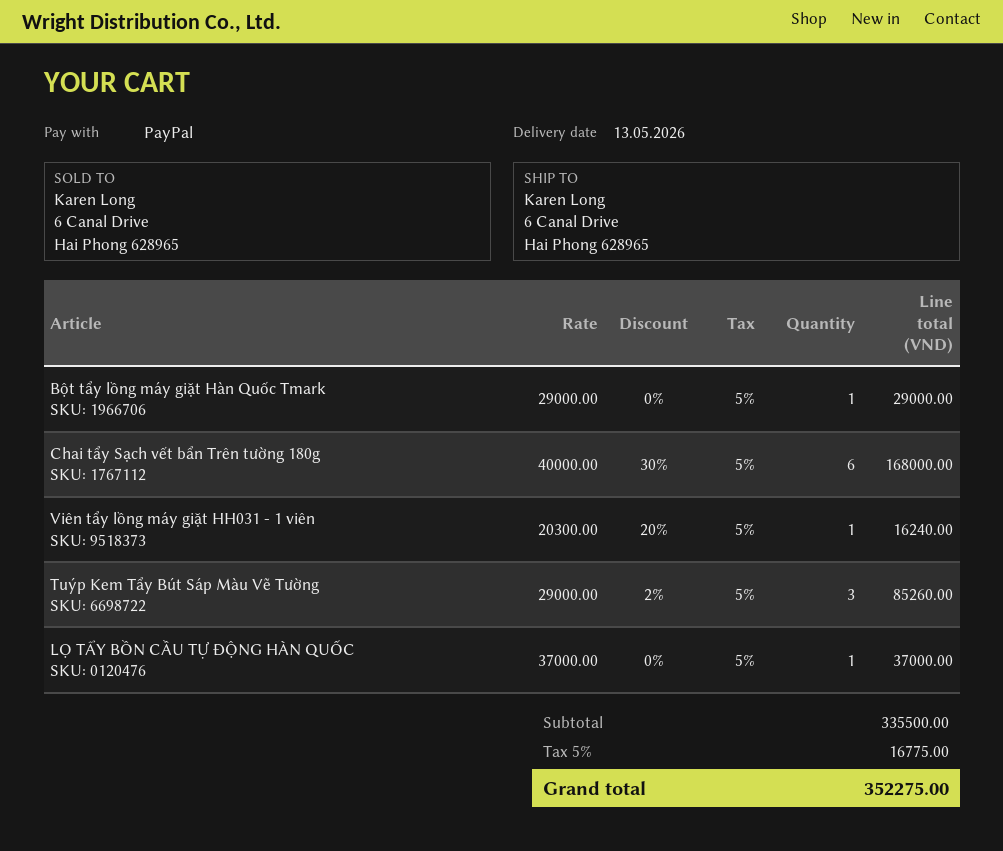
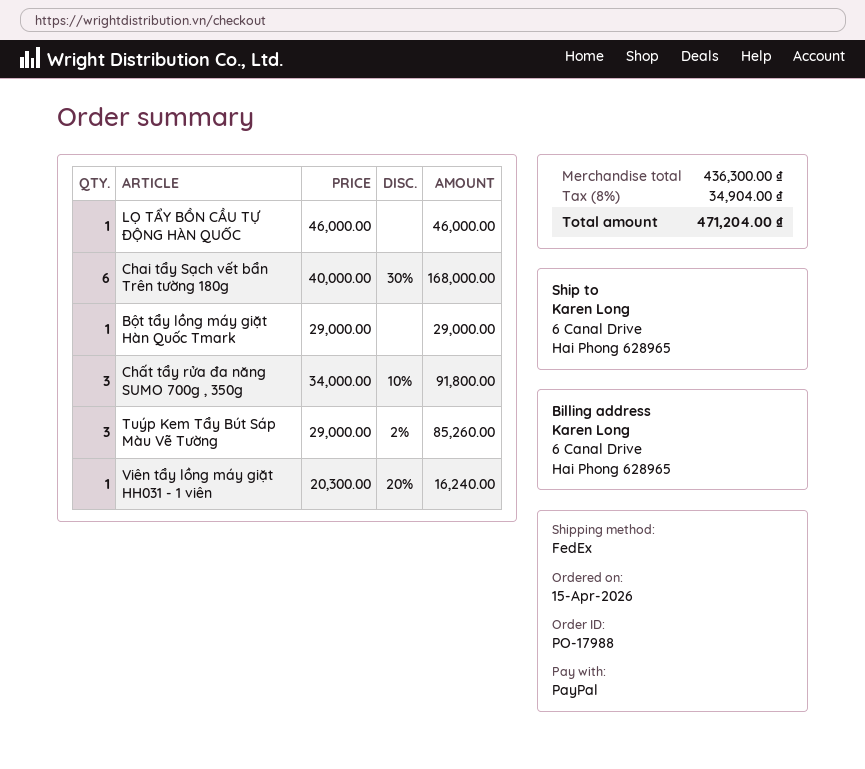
LỌ TẨY BỒN CẦU TỰ ĐỘNG HÀN QUỐC: 1 x 37000.00 = 37000.00 -> 1 x 46000.00 = 46000.00
Chất tẩy rửa đa năng SUMO 700g , 350g: none -> 3 x 34000.00 - 10% = 91800.00
subtotal: 335500.00 -> 436300.00
tax: 5% = 16775.00 -> 8% = 34904.00
total: 352275.00 -> 471204.00

